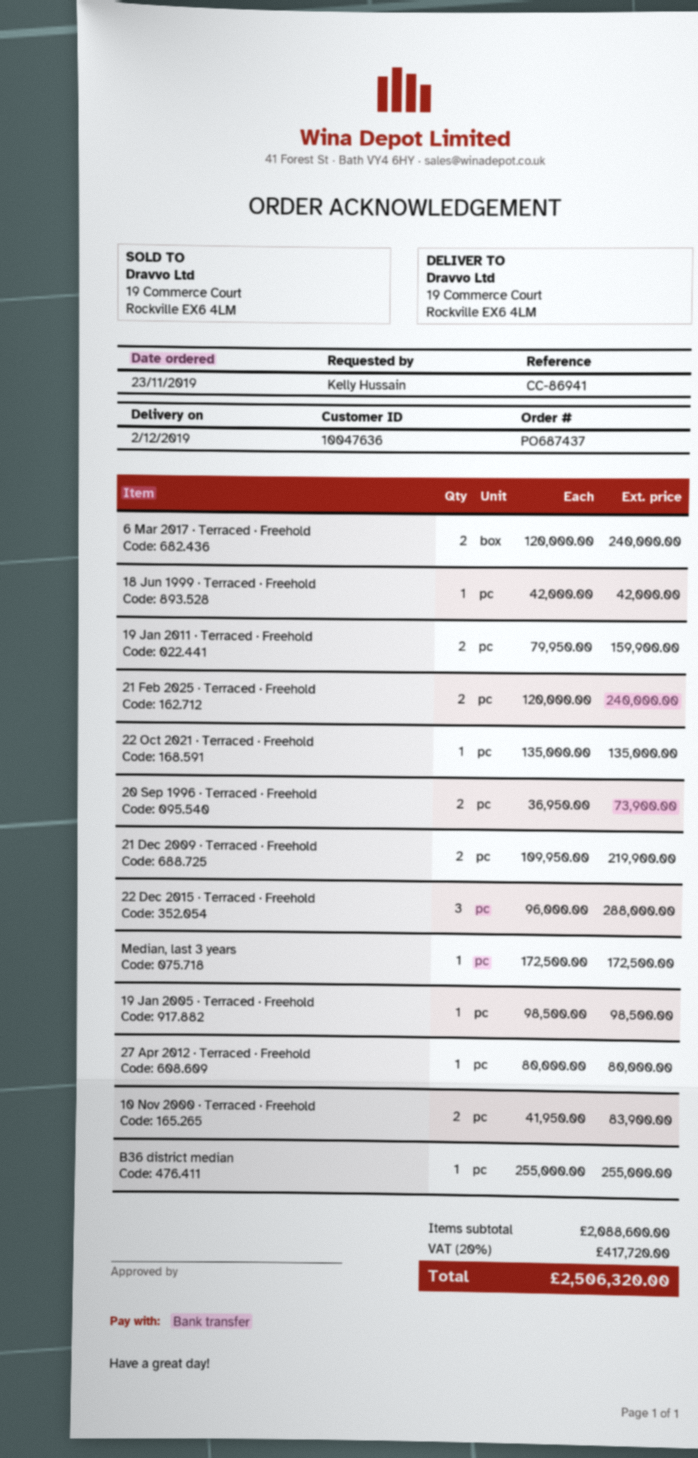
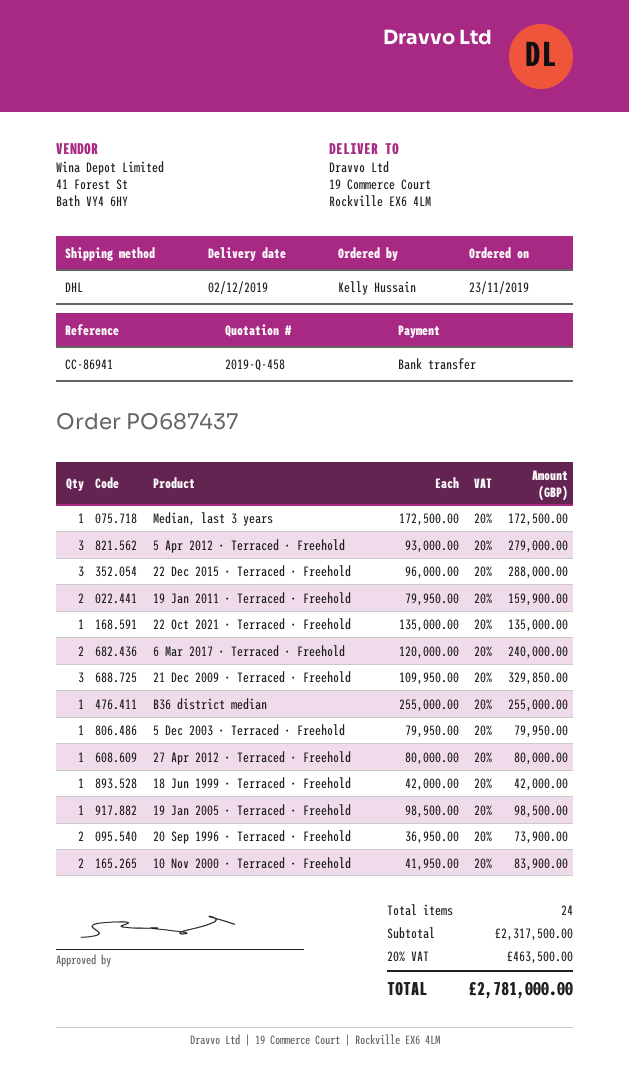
21 Feb 2025 · Terraced · Freehold: 2 x 120000.00 = 240000.00 -> none
21 Dec 2009 · Terraced · Freehold: 2 x 109950.00 = 219900.00 -> 3 x 109950.00 = 329850.00
5 Apr 2012 · Terraced · Freehold: none -> 3 x 93000.00 = 279000.00
5 Dec 2003 · Terraced · Freehold: none -> 1 x 79950.00 = 79950.00
subtotal: 2088600.00 -> 2317500.00
tax: 20% = 417720.00 -> 20% = 463500.00
total: 2506320.00 -> 2781000.00

